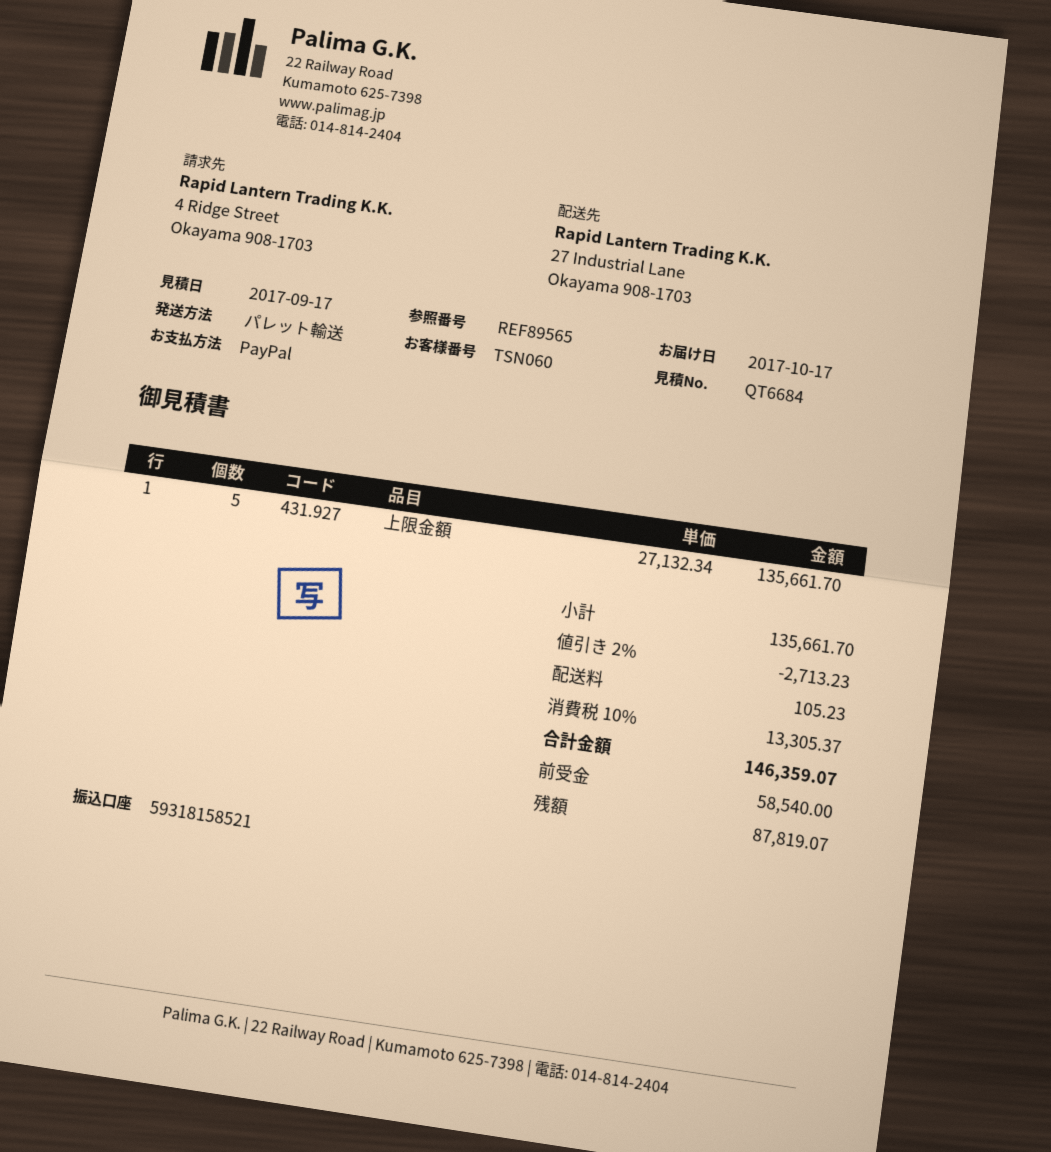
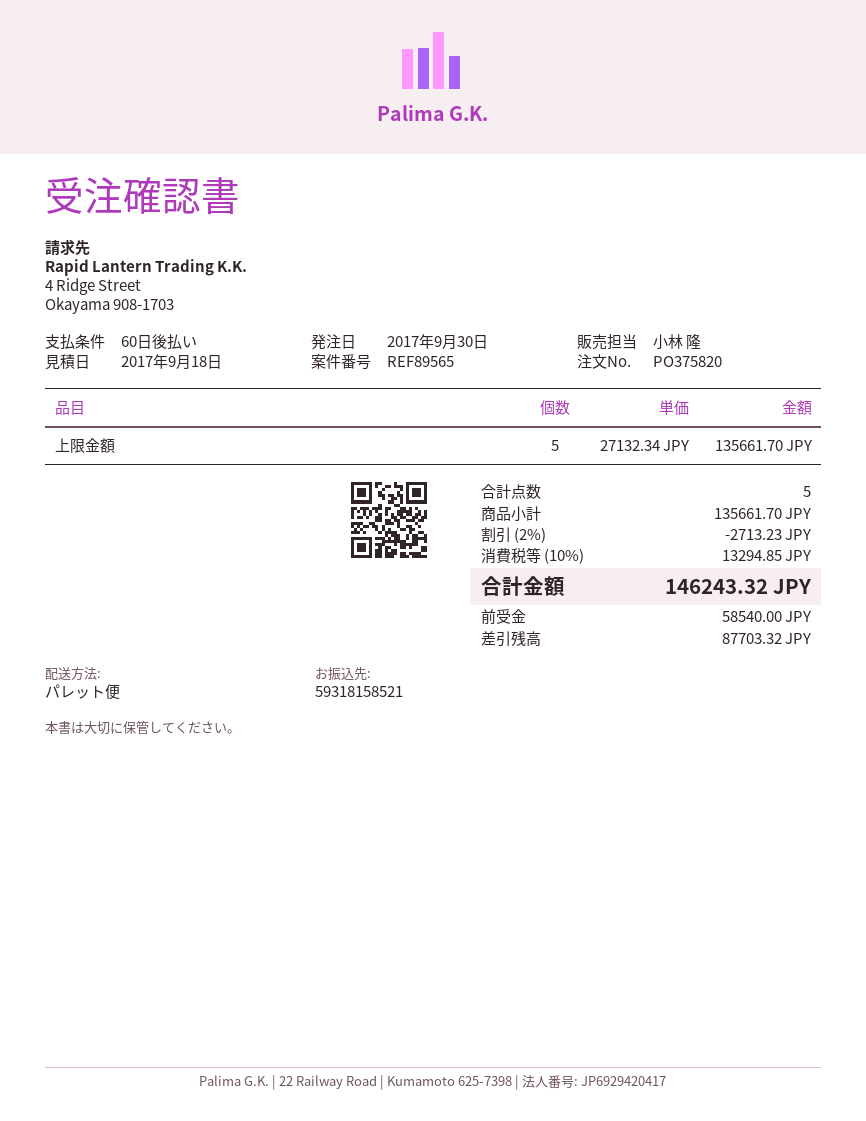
quote date: 2017-09-17 -> 2017-09-18
shipping: 105.23 -> none
tax: 10% = 13305.37 -> 10% = 13294.85
total: 146359.07 -> 146243.32
balance: 87819.07 -> 87703.32

